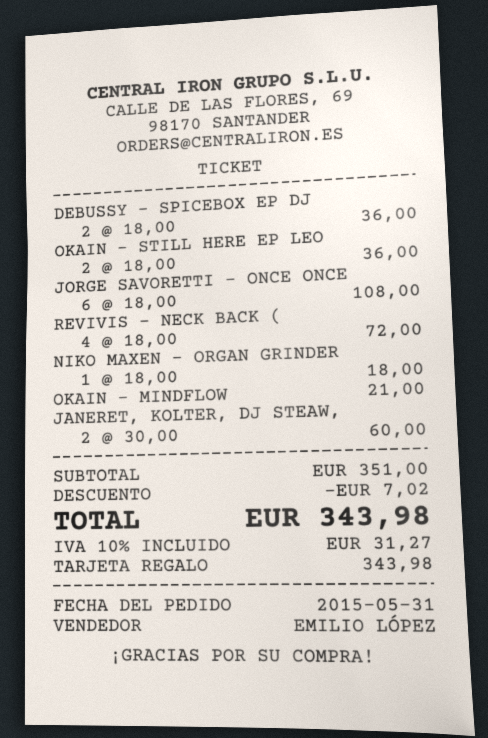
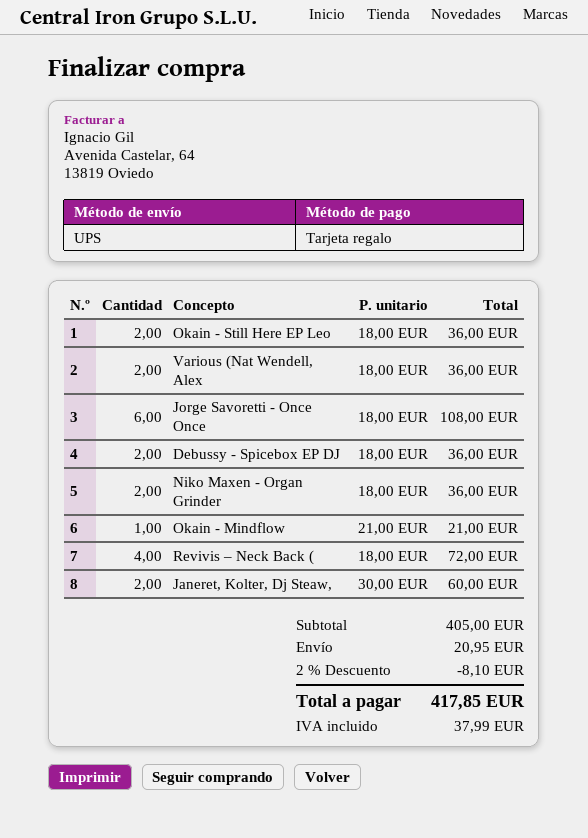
NIKO MAXEN - ORGAN GRINDER: 1 x 18.00 = 18.00 -> 2 x 18.00 = 36.00
Various (Nat Wendell, Alex: none -> 2 x 18.00 = 36.00
subtotal: 351.00 -> 405.00
discount: 7.02 -> 8.10
shipping: none -> 20.95
tax: 31.27 -> 37.99
total: 343.98 -> 417.85

